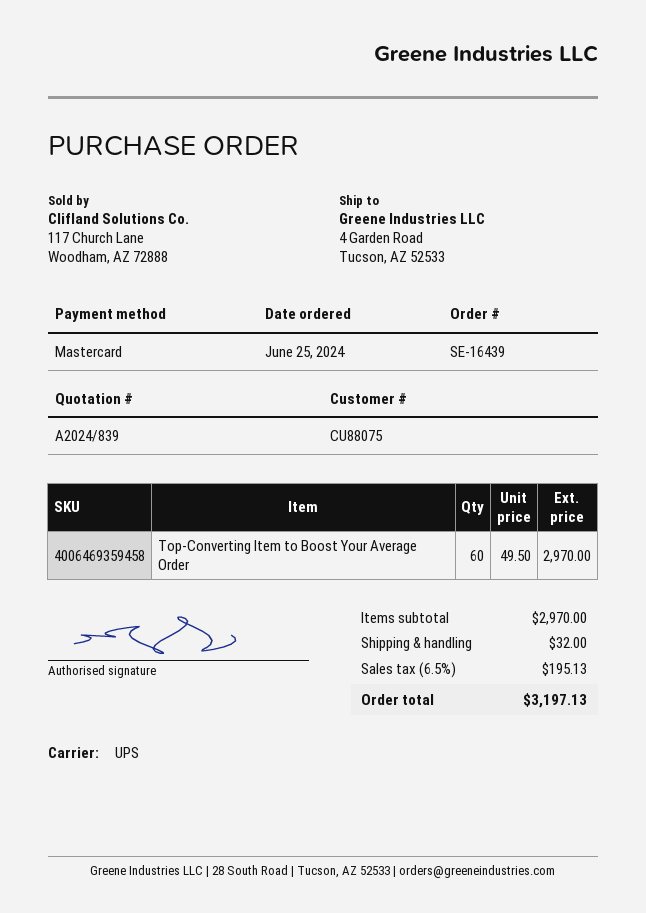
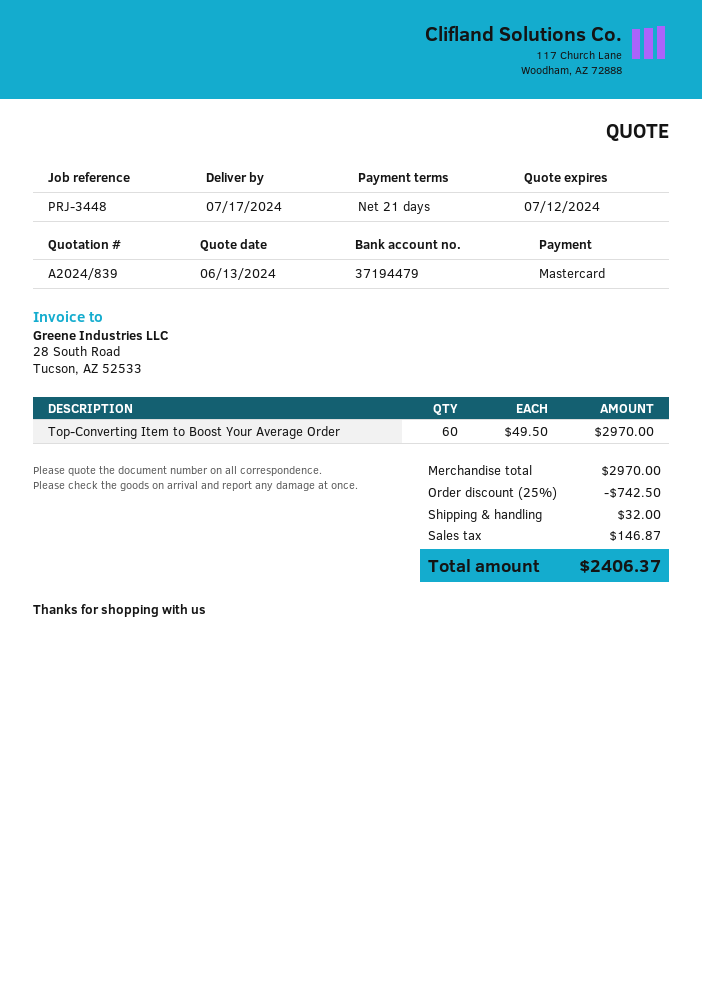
discount: none -> 25% = 742.50
tax: 195.13 -> 146.87
total: 3197.13 -> 2406.37

